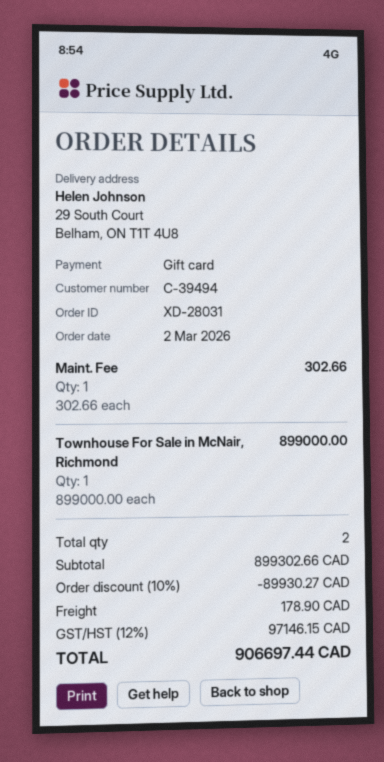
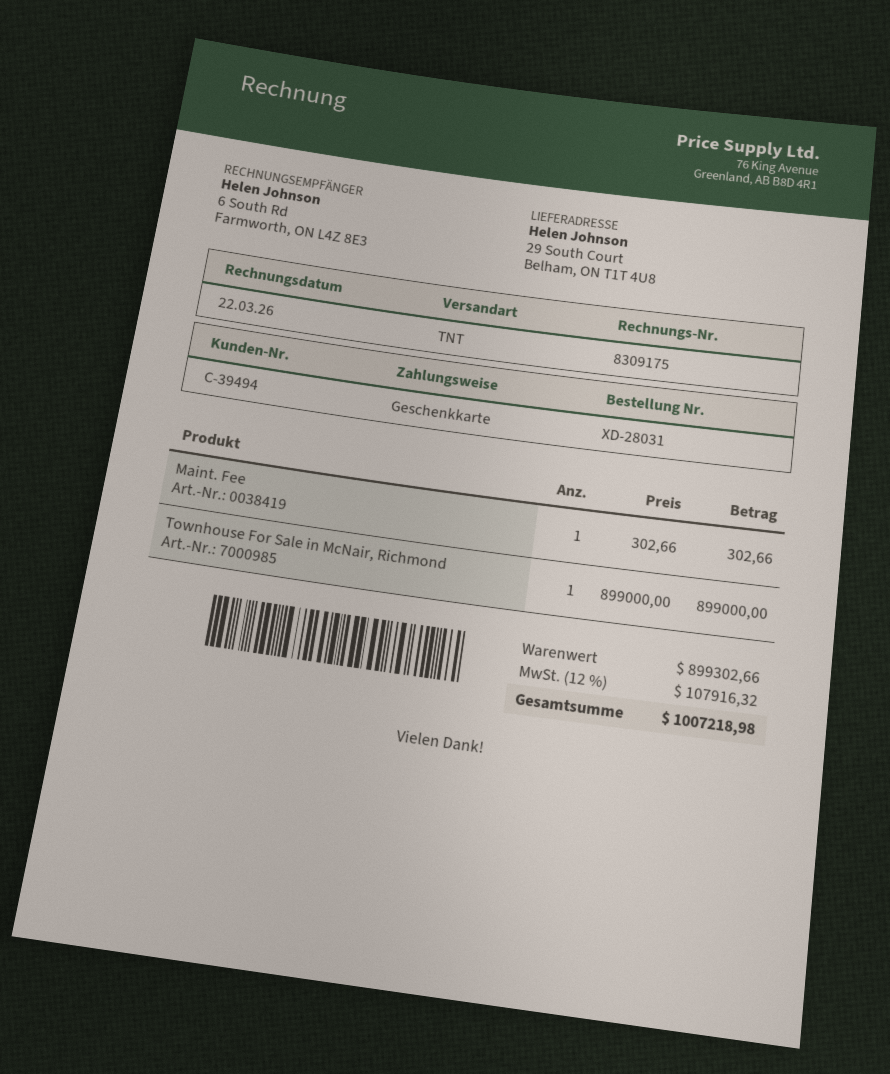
discount: 10% = 89930.27 -> none
shipping: 178.90 -> none
tax: 12% = 97146.15 -> 12% = 107916.32
total: 906697.44 -> 1007218.98

